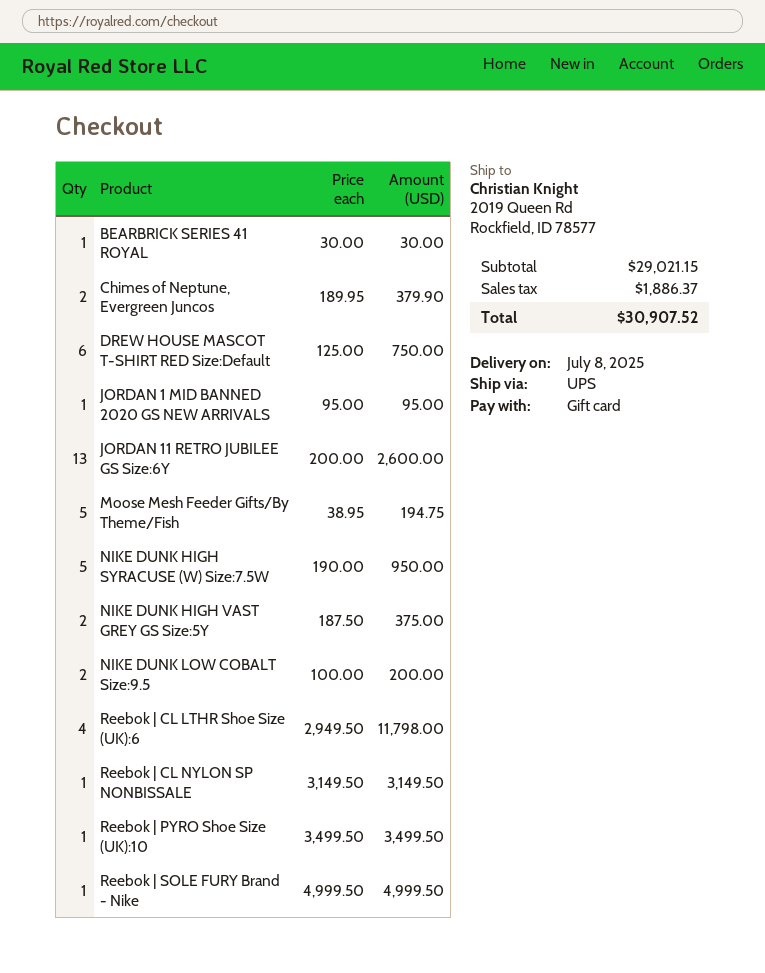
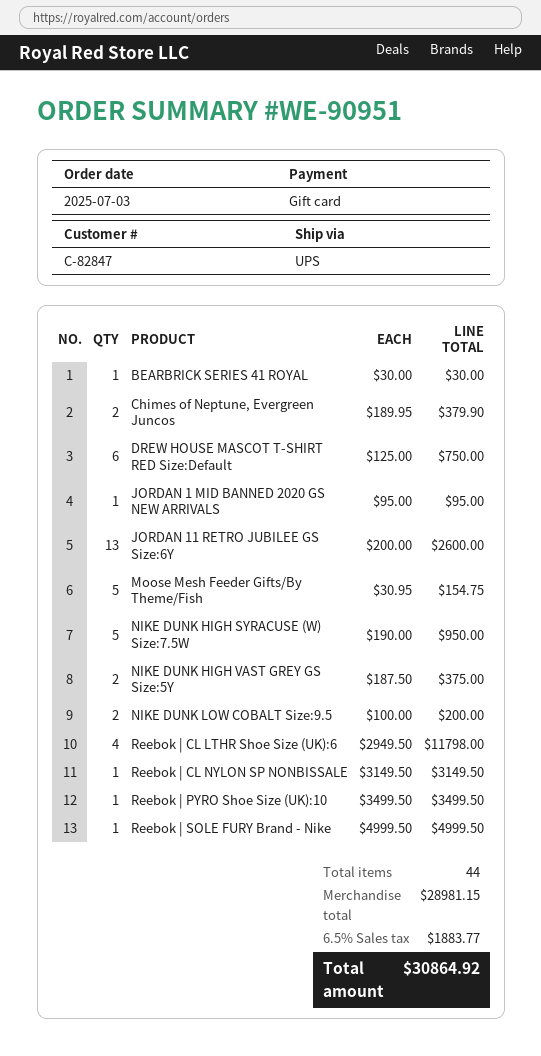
Moose Mesh Feeder Gifts/By Theme/Fish: 5 x 38.95 = 194.75 -> 5 x 30.95 = 154.75
subtotal: 29021.15 -> 28981.15
tax: 1886.37 -> 1883.77
total: 30907.52 -> 30864.92

